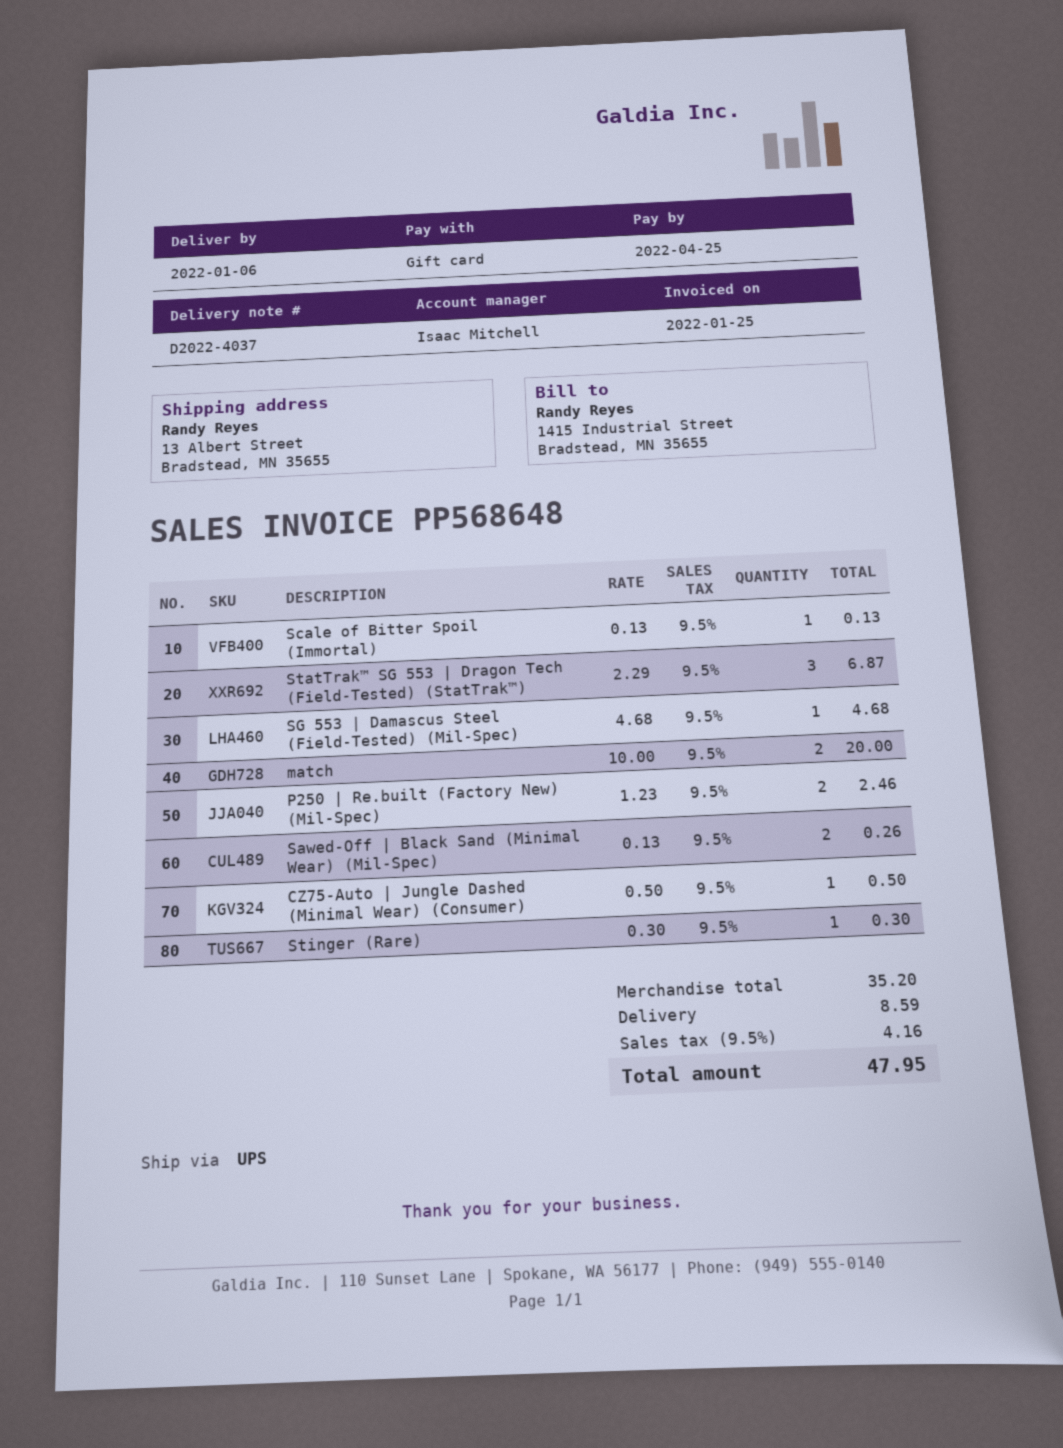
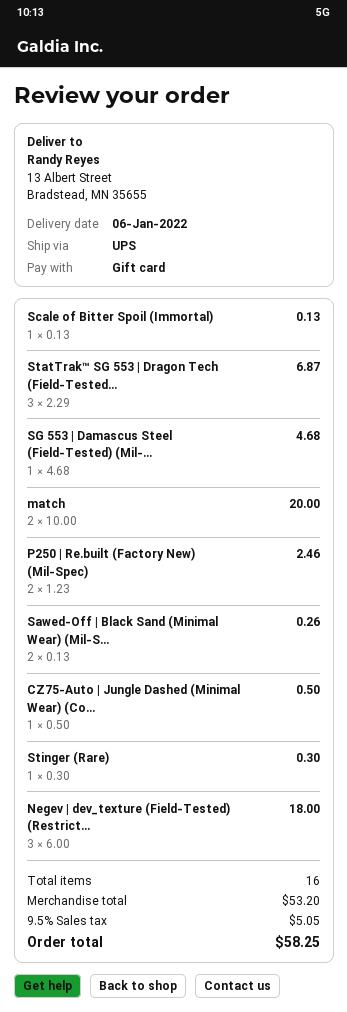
Negev | dev_texture (Field-Tested) (Restrict...: none -> 3 x 6.00 = 18.00
subtotal: 35.20 -> 53.20
shipping: 8.59 -> none
tax: 9.5% = 4.16 -> 9.5% = 5.05
total: 47.95 -> 58.25

